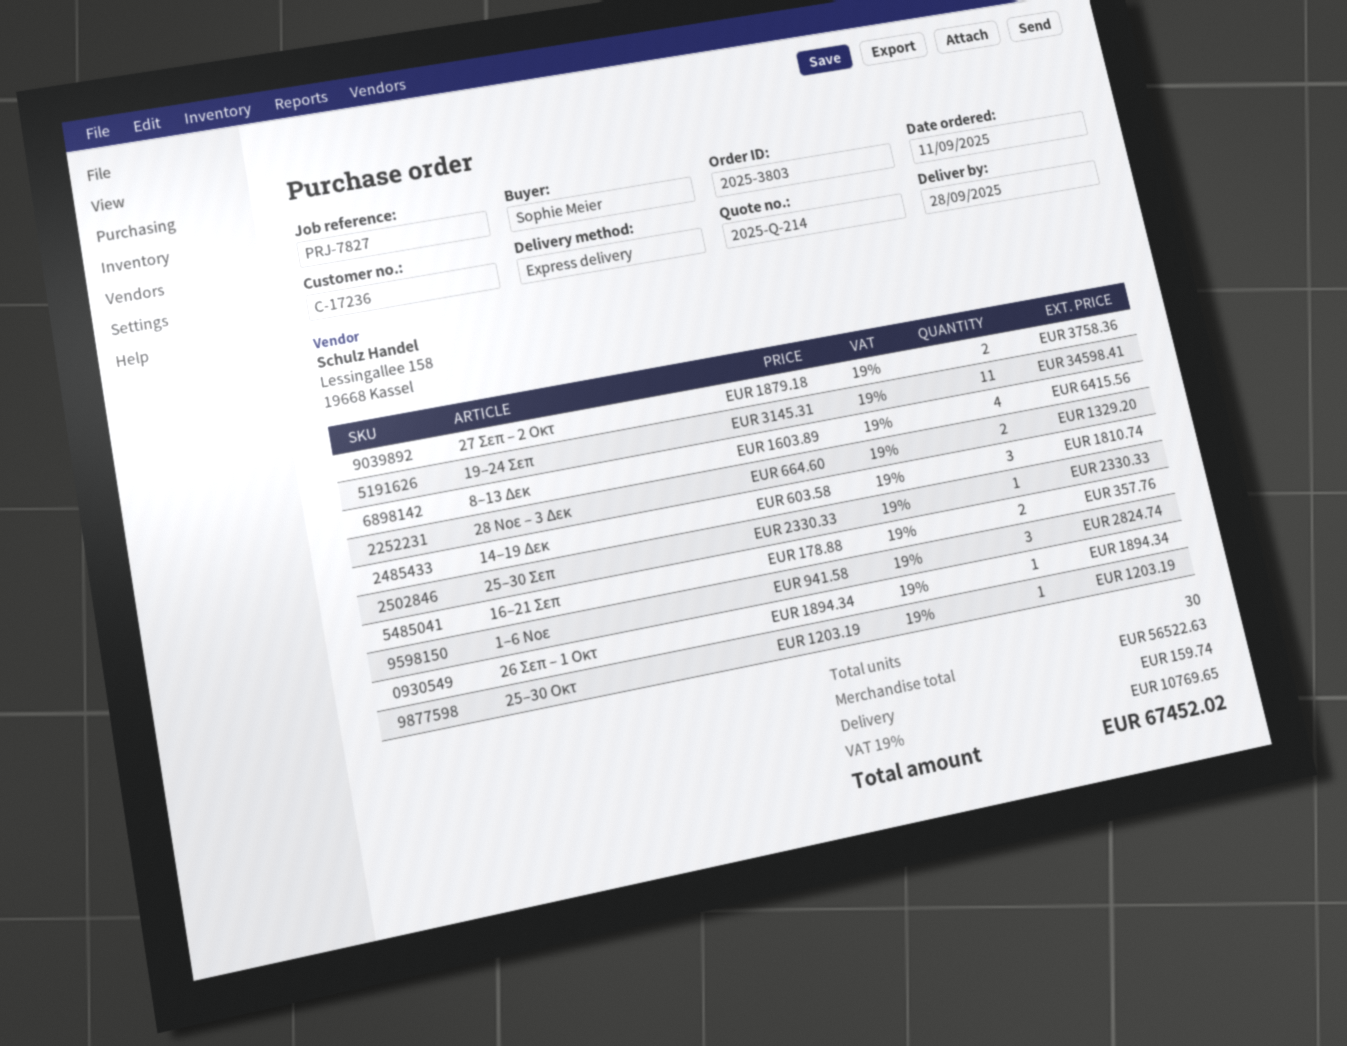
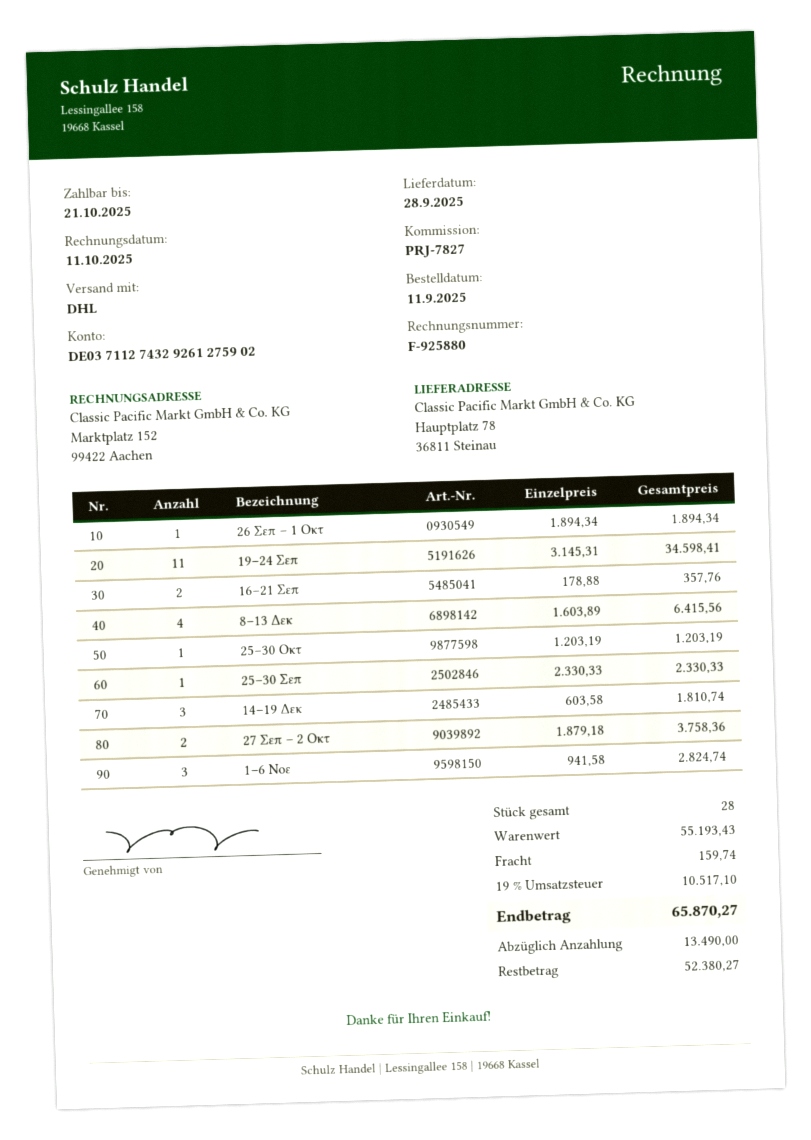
shipping method: express -> DHL
28 Νοε – 3 Δεκ: 2 x 664.60 = 1329.20 -> none
total quantity: 30 -> 28
subtotal: 56522.63 -> 55193.43
tax: 19% = 10769.65 -> 19% = 10517.10
total: 67452.02 -> 65870.27

